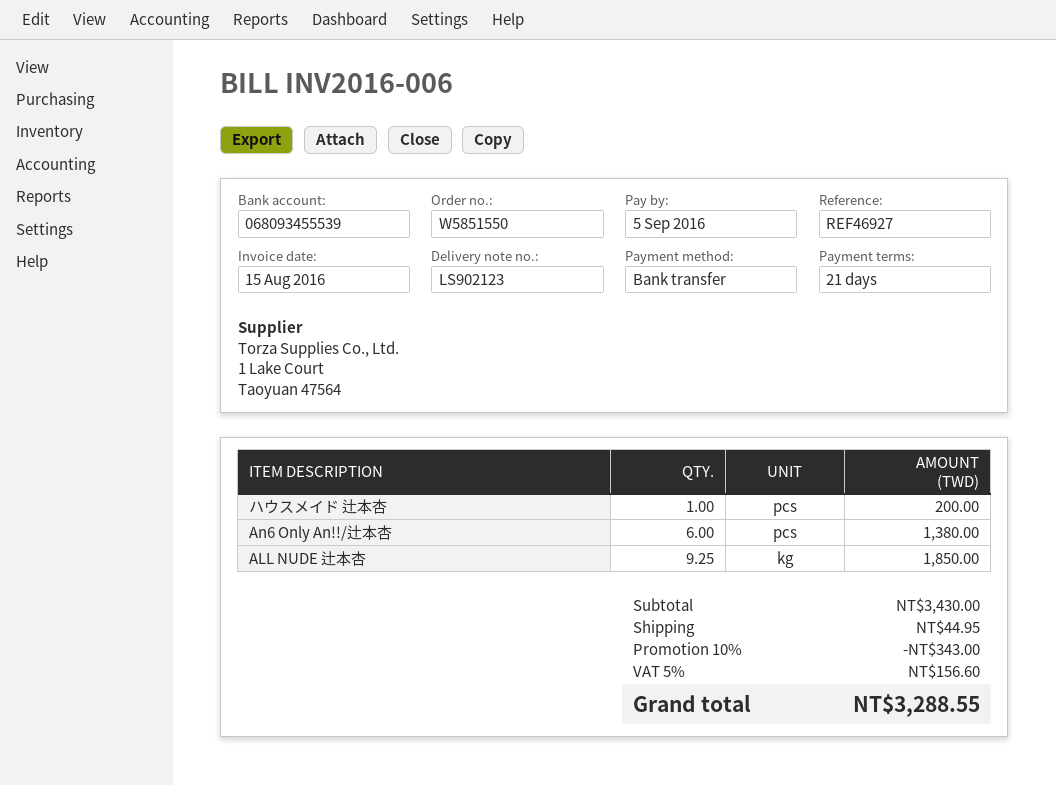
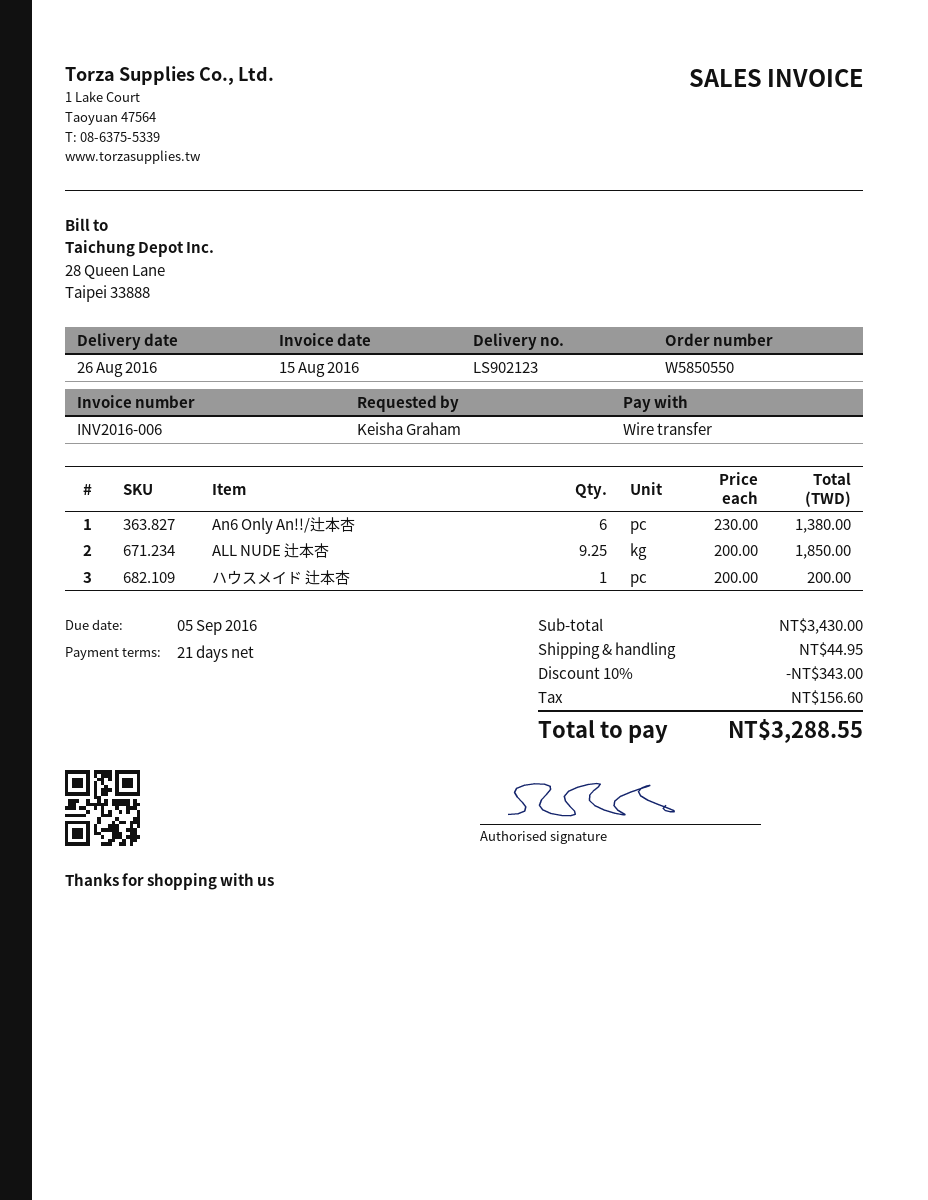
order number: W5851550 -> W5850550

